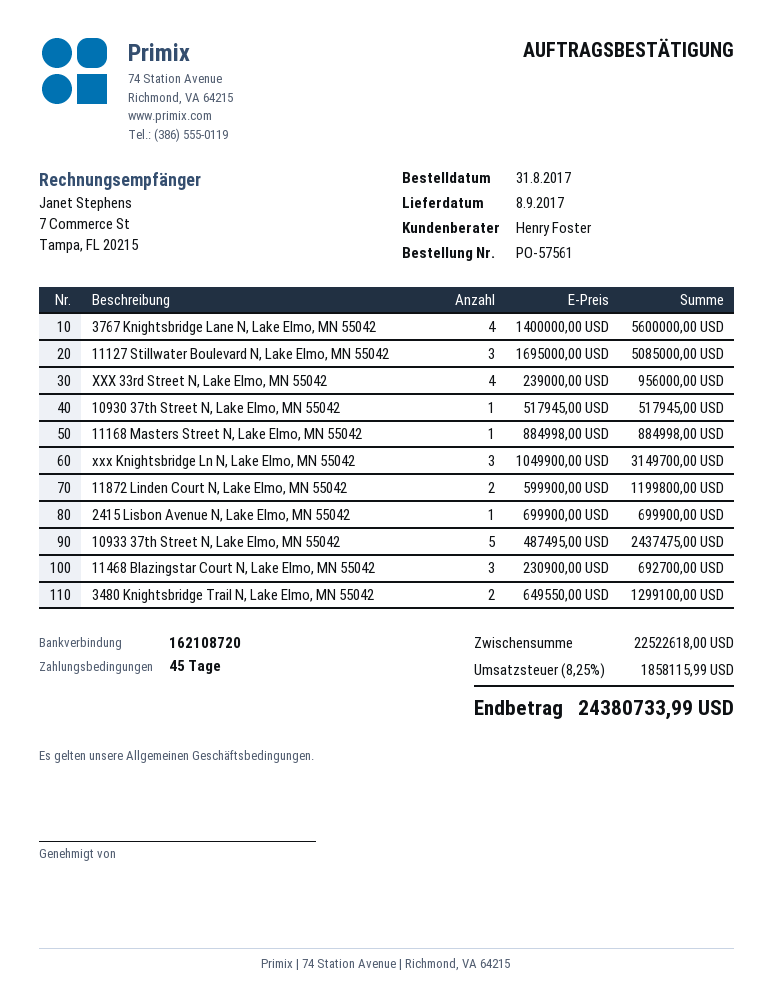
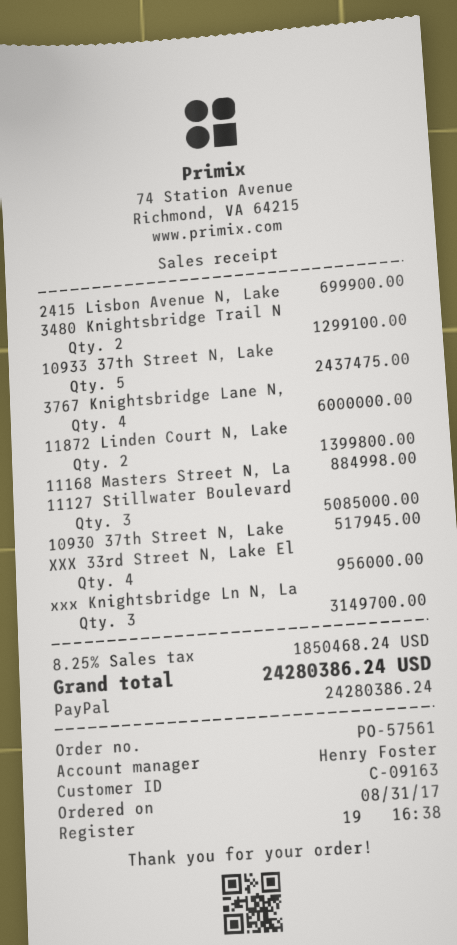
3767 Knightsbridge Lane N, Lake Elmo, MN 55042: 4 for 5600000.00 -> 4 for 6000000.00
11872 Linden Court N, Lake Elmo, MN 55042: 2 for 1199800.00 -> 2 for 1399800.00
11468 Blazingstar Court N, Lake Elmo, MN 55042: 3 for 692700.00 -> none
tax: 8.25% = 1858115.99 -> 8.25% = 1850468.24
total: 24380733.99 -> 24280386.24

